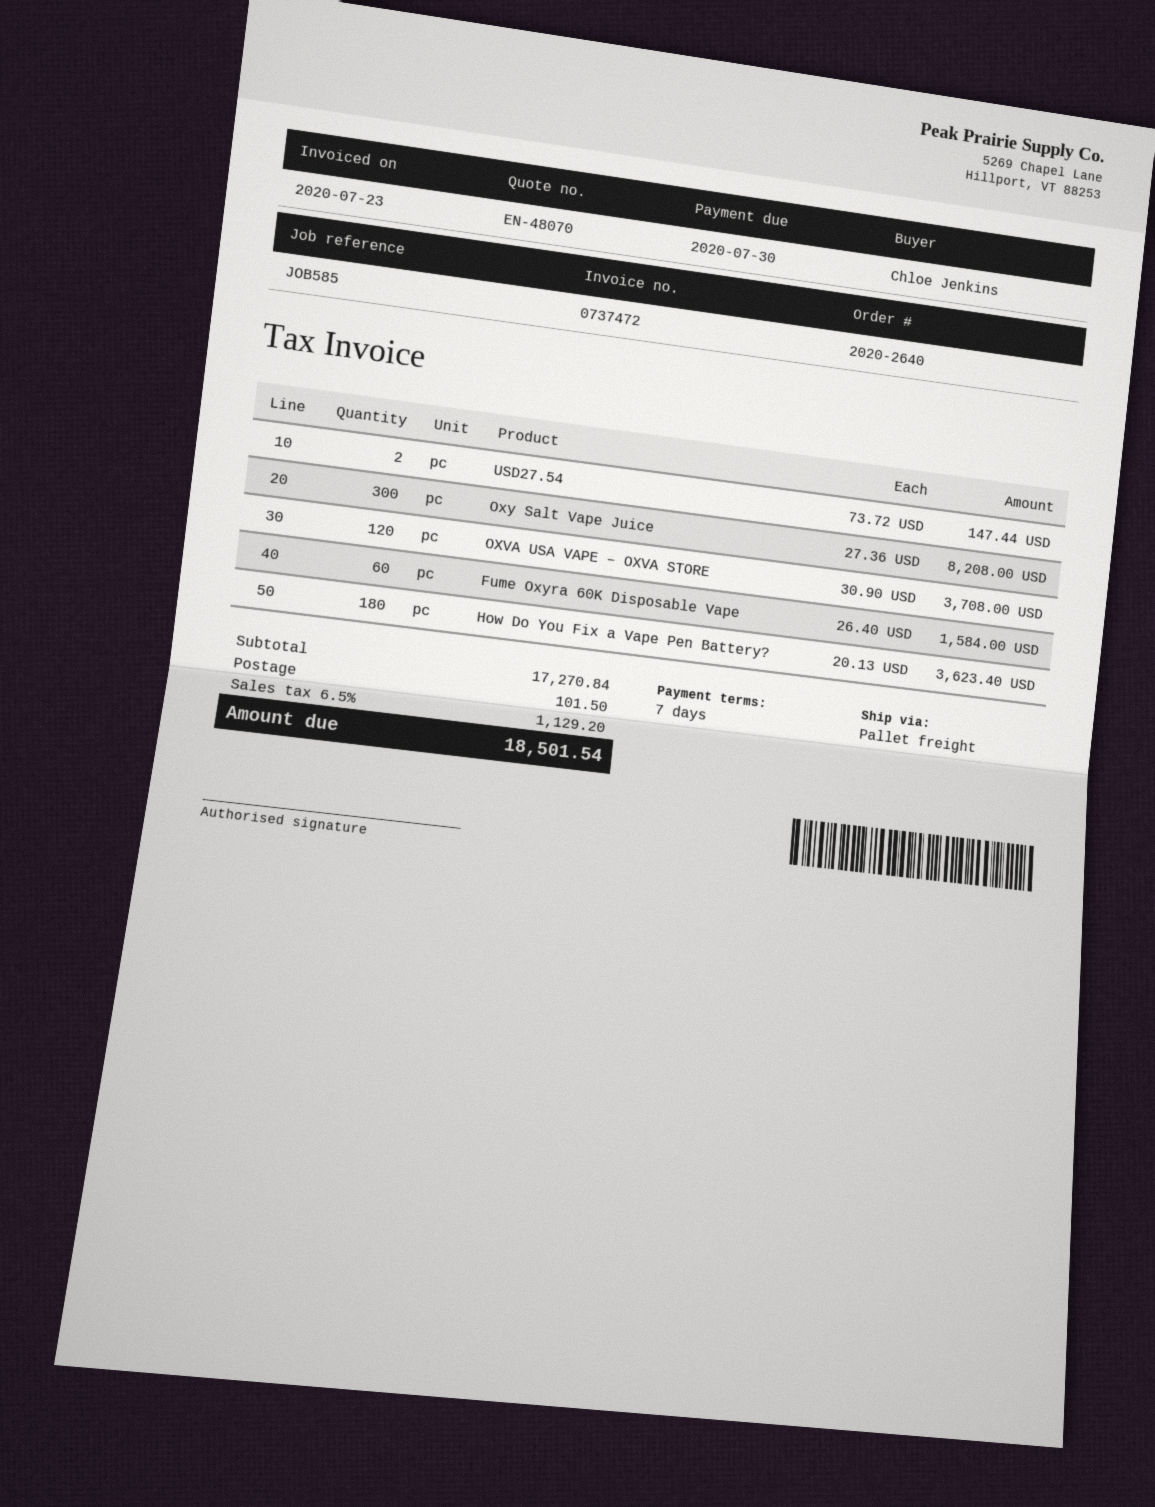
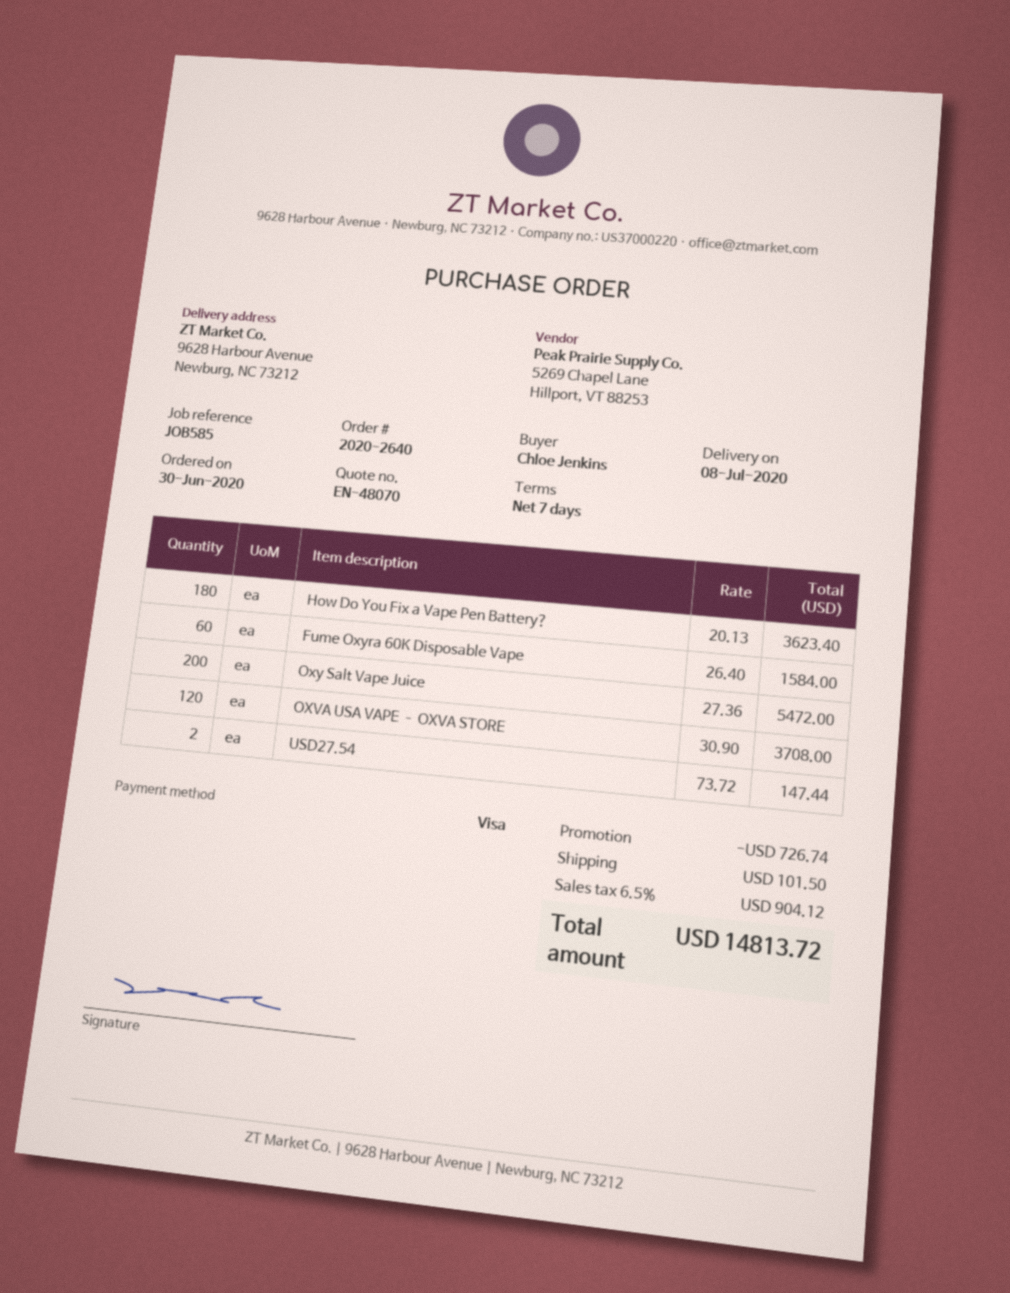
Oxy Salt Vape Juice: 300 x 27.36 = 8208.00 -> 200 x 27.36 = 5472.00
discount: none -> 726.74
tax: 6.5% = 1129.20 -> 6.5% = 904.12
total: 18501.54 -> 14813.72

